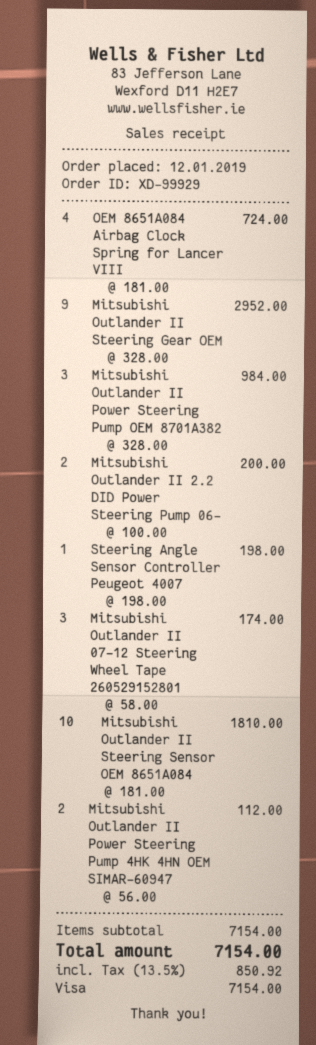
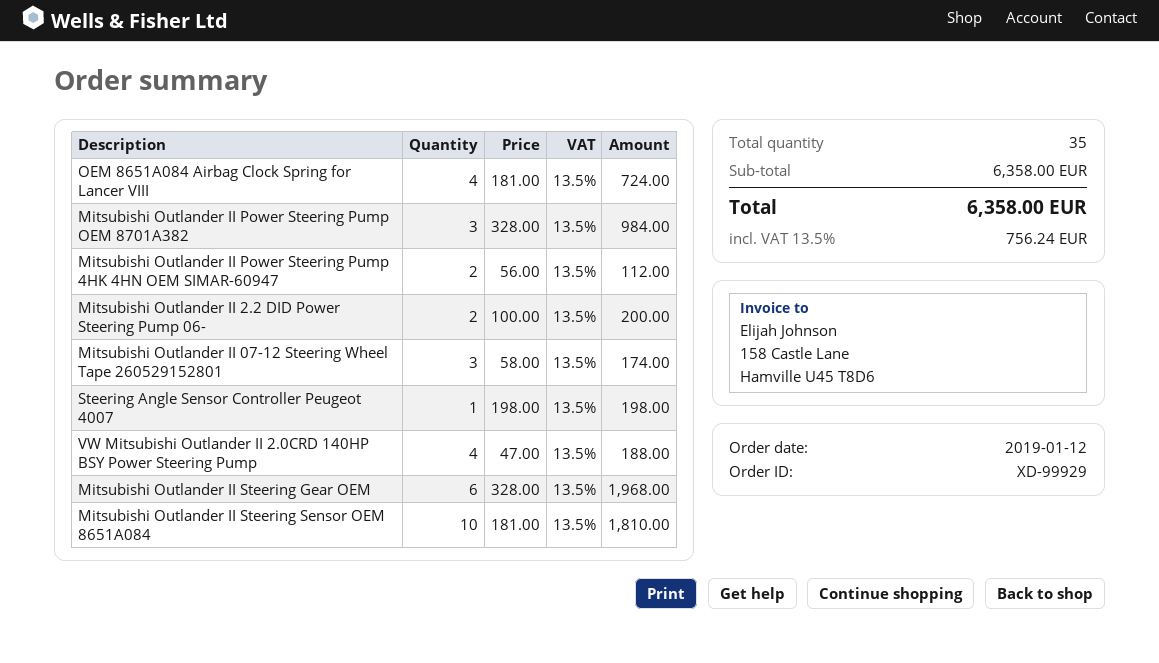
Mitsubishi Outlander II Steering Gear OEM: 9 x 328.00 = 2952.00 -> 6 x 328.00 = 1968.00
VW Mitsubishi Outlander II 2.0CRD 140HP BSY Power Steering Pump: none -> 4 x 47.00 = 188.00
subtotal: 7154.00 -> 6358.00
tax: 13.5% = 850.92 -> 13.5% = 756.24
total: 7154.00 -> 6358.00

